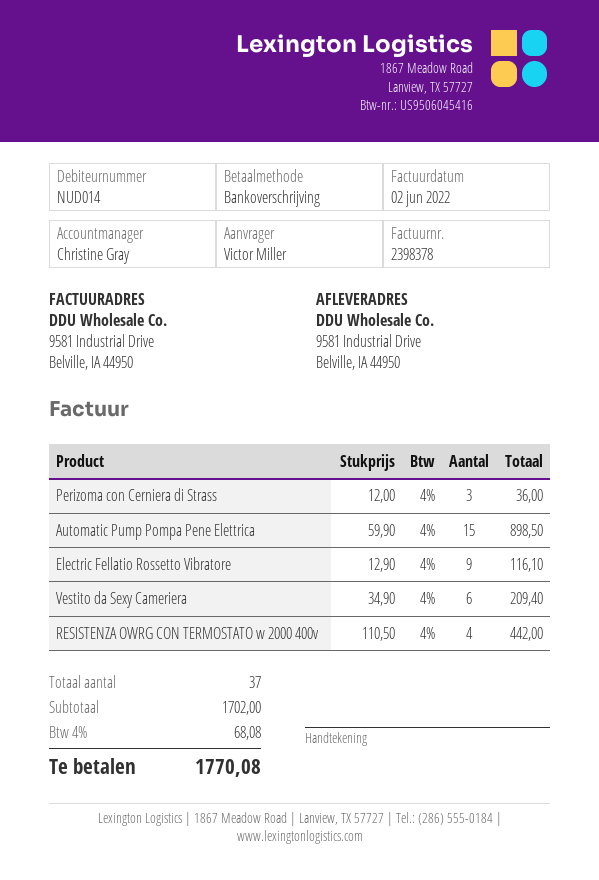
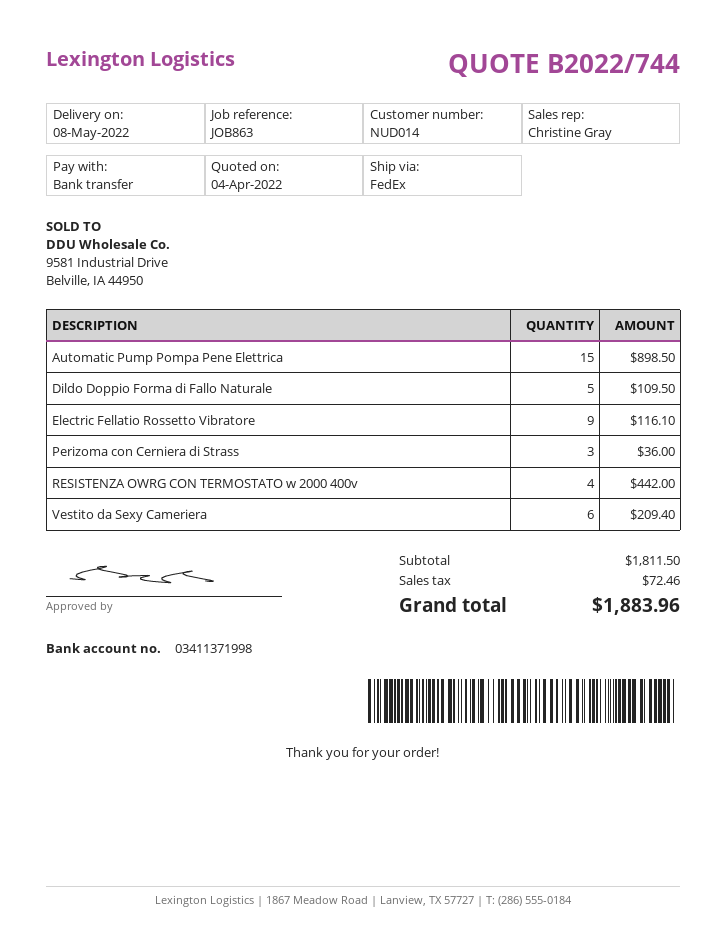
Dildo Doppio Forma di Fallo Naturale: none -> 5 for 109.50
subtotal: 1702.00 -> 1811.50
tax: 68.08 -> 72.46
total: 1770.08 -> 1883.96

